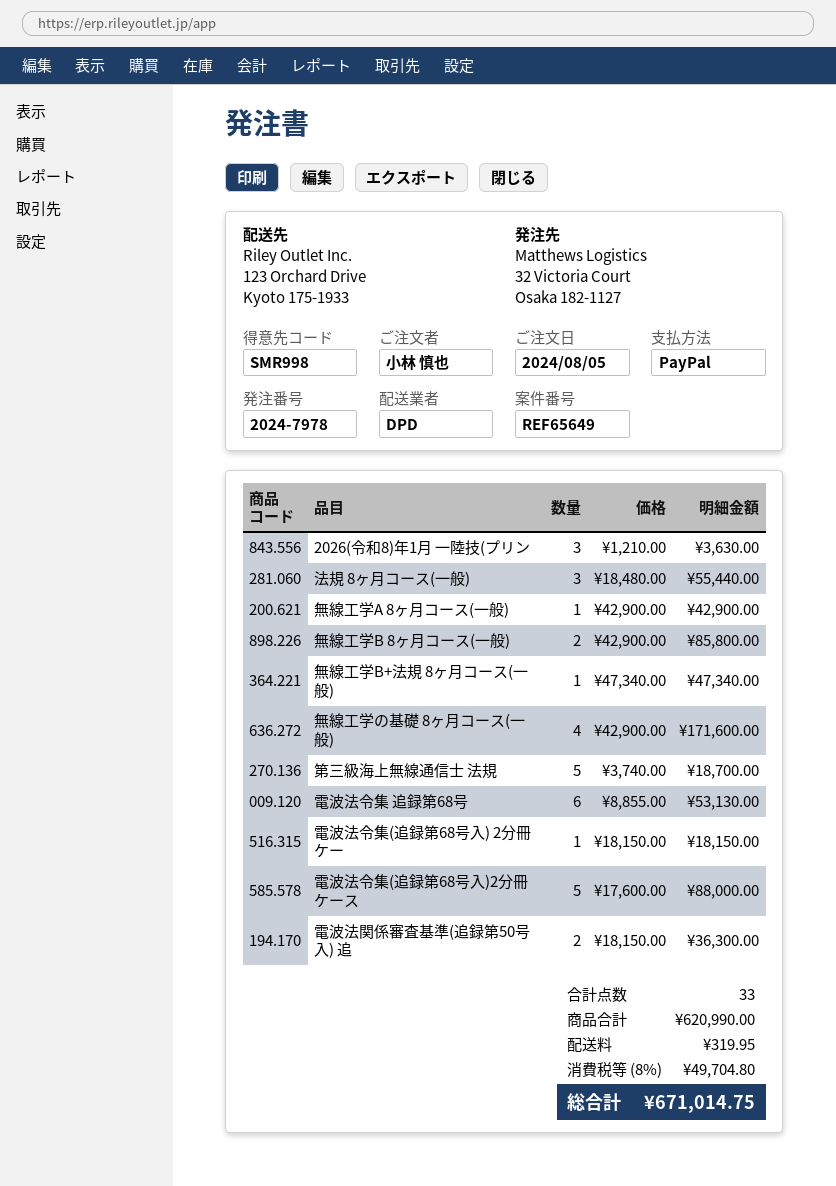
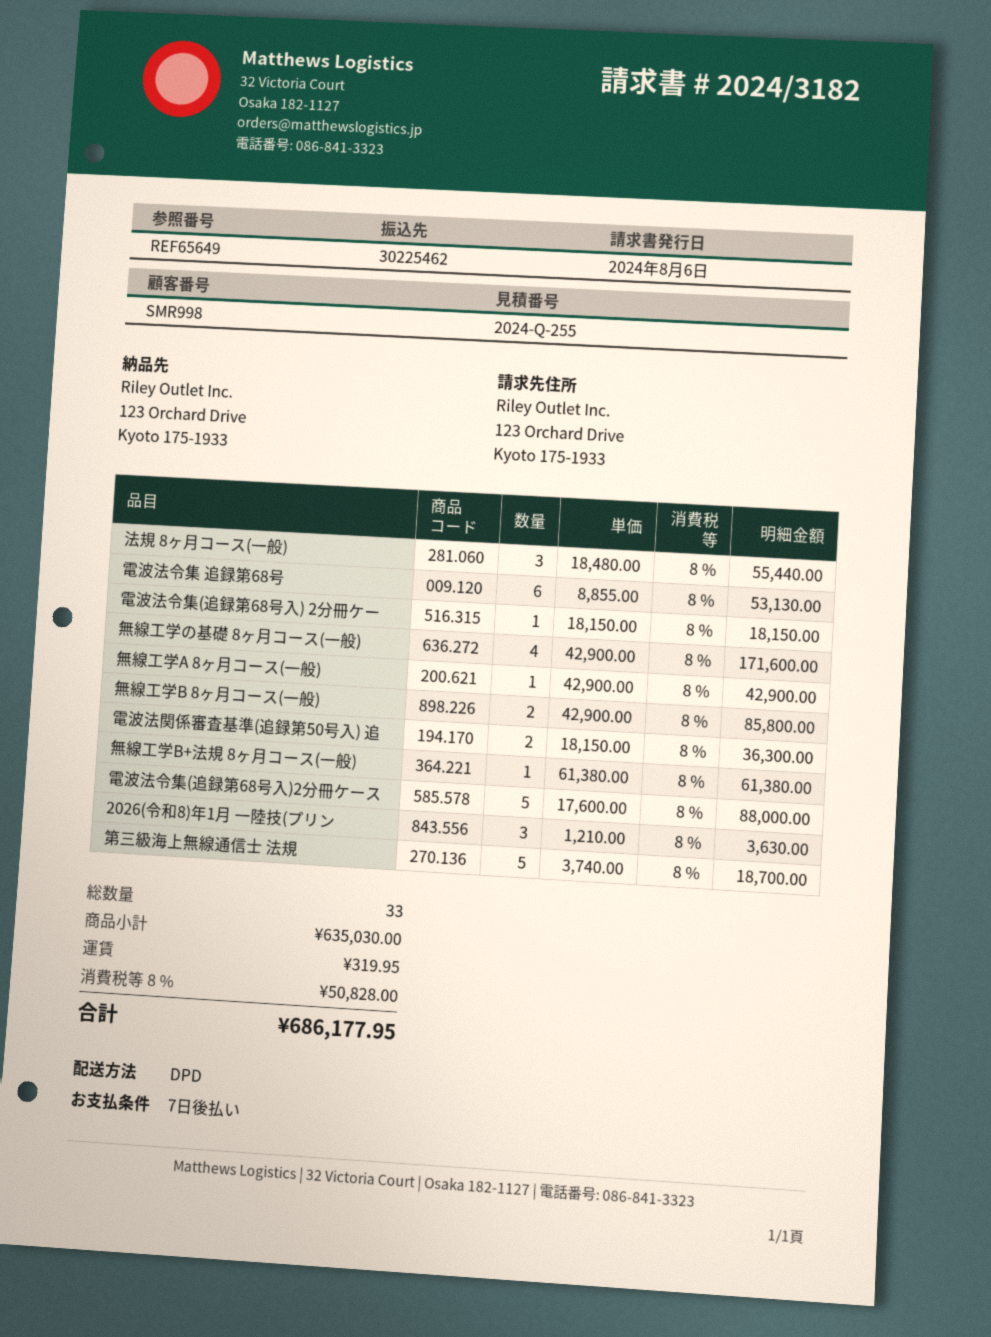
無線工学B+法規 8ヶ月コース(一般): 1 x 47340.00 = 47340.00 -> 1 x 61380.00 = 61380.00
subtotal: 620990.00 -> 635030.00
tax: 8% = 49704.80 -> 8% = 50828.00
total: 671014.75 -> 686177.95

